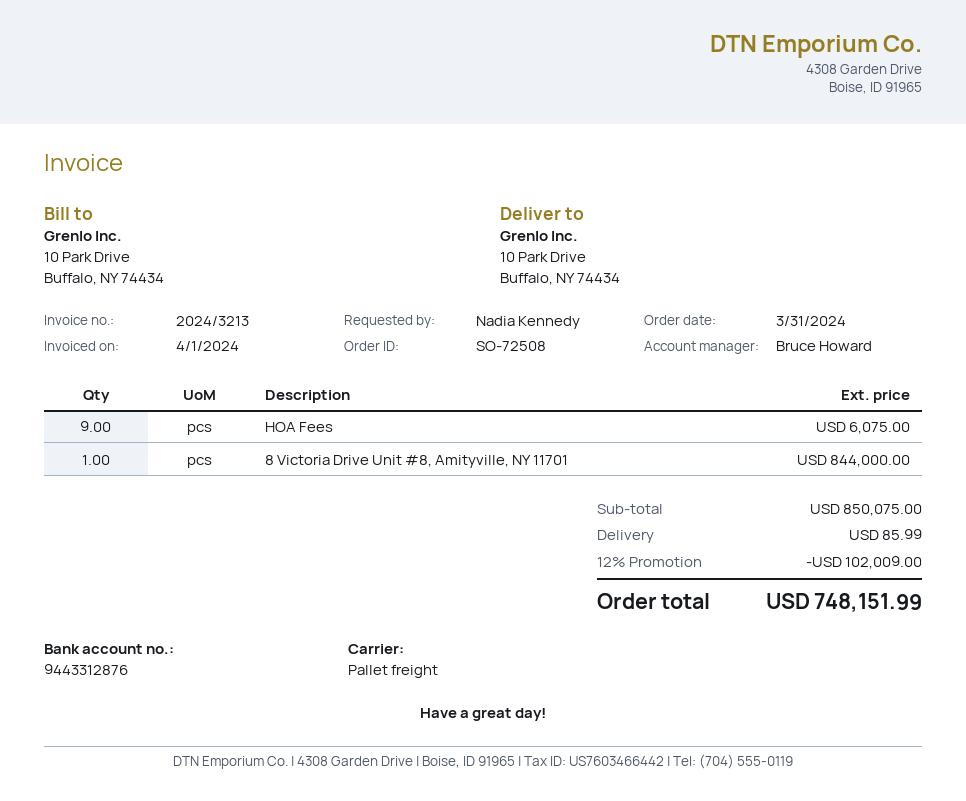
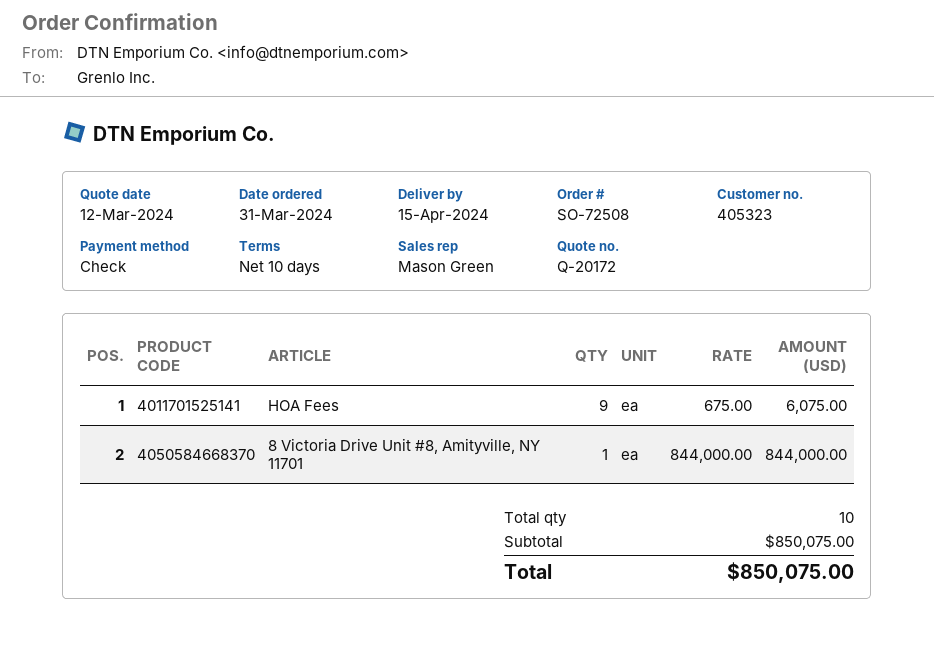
sales rep: Bruce Howard -> Mason Green
discount: 12% = 102009.00 -> none
shipping: 85.99 -> none
total: 748151.99 -> 850075.00

